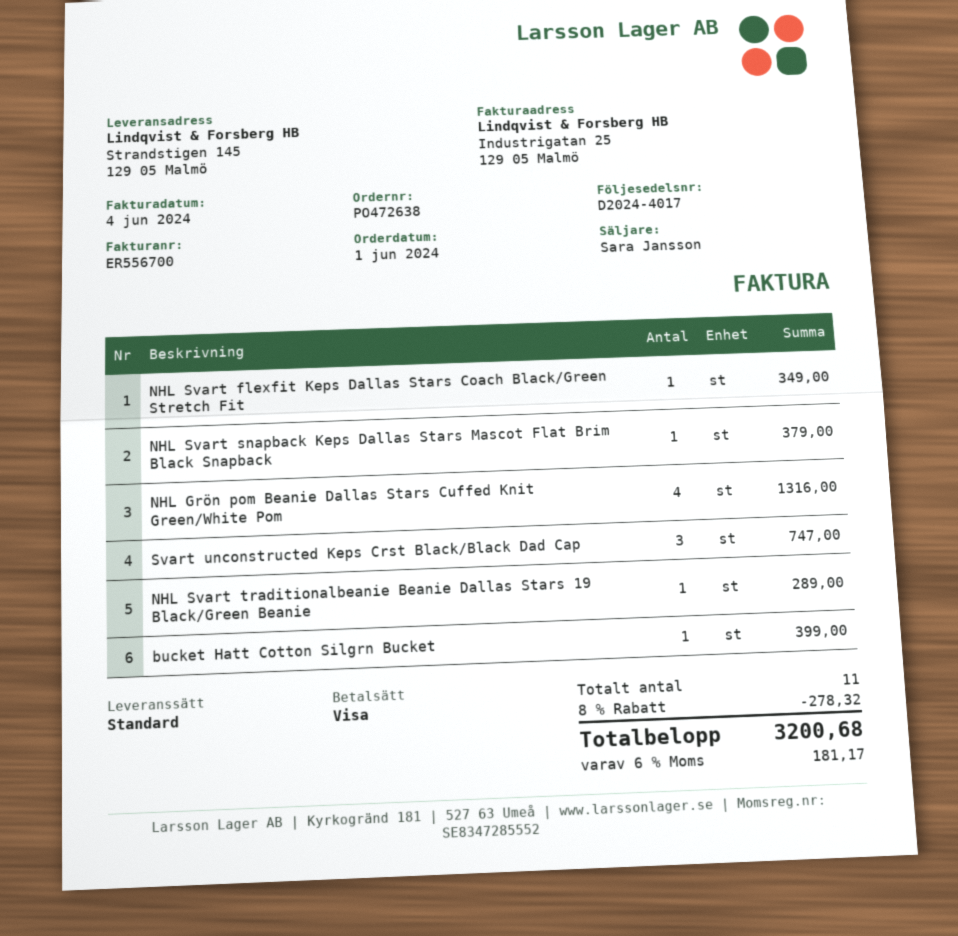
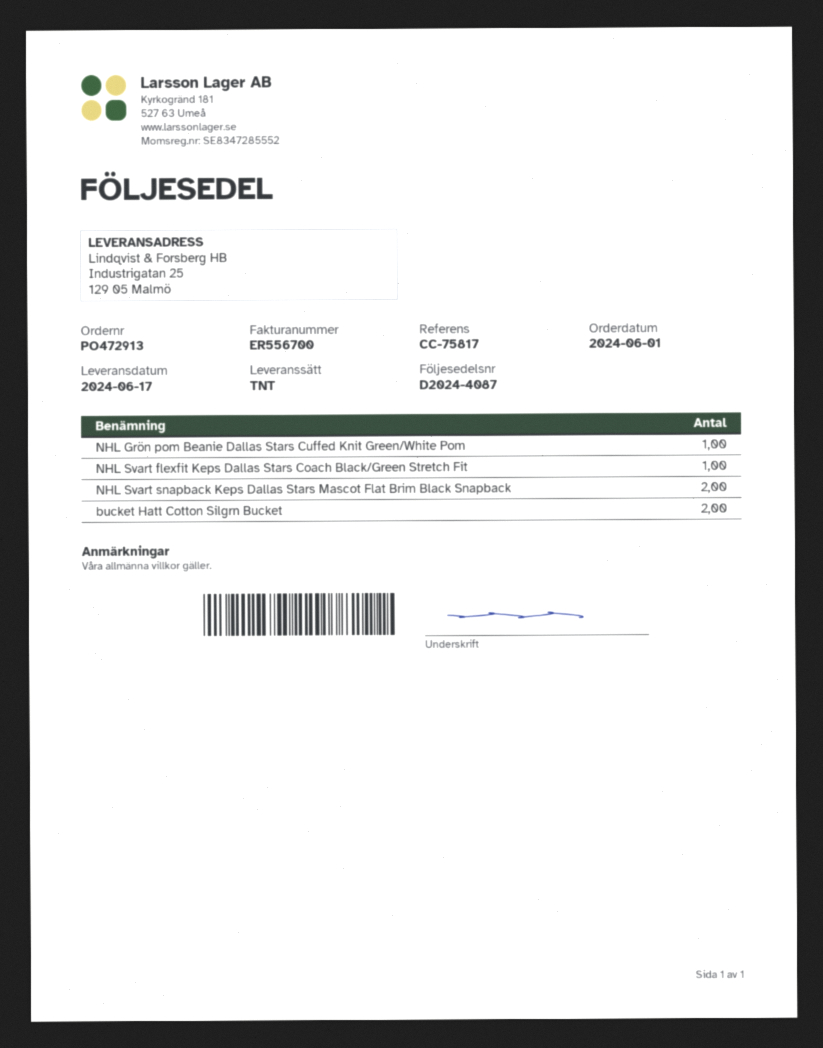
order number: PO472638 -> PO472913
delivery note number: D2024-4017 -> D2024-4087
shipping method: standard -> TNT
ship to: Strandstigen 145, 129 05 Malmö -> Industrigatan 25, 129 05 Malmö
NHL Svart snapback Keps Dallas Stars Mascot Flat Brim Black Snapback: 1 -> 2
NHL Grön pom Beanie Dallas Stars Cuffed Knit Green/White Pom: 4 -> 1
Svart unconstructed Keps Crst Black/Black Dad Cap: 3 -> none
NHL Svart traditionalbeanie Beanie Dallas Stars 19 Black/Green Beanie: 1 -> none
bucket Hatt Cotton Silgrn Bucket: 1 -> 2

